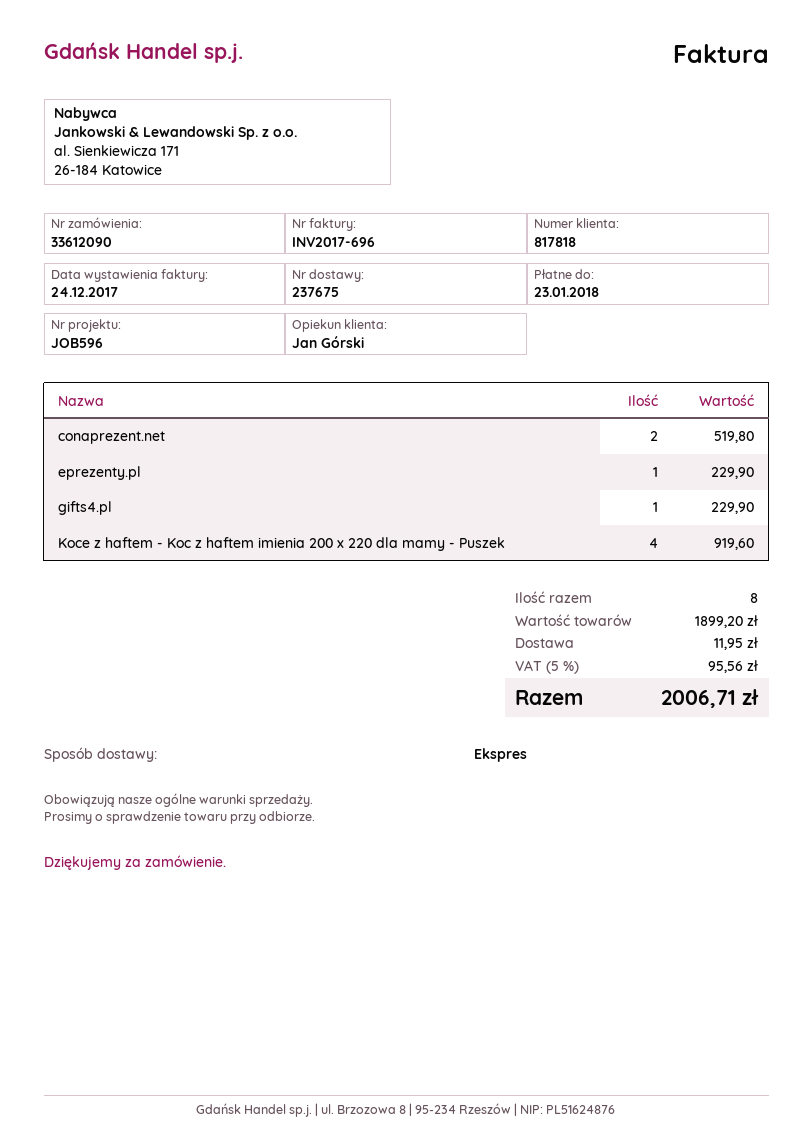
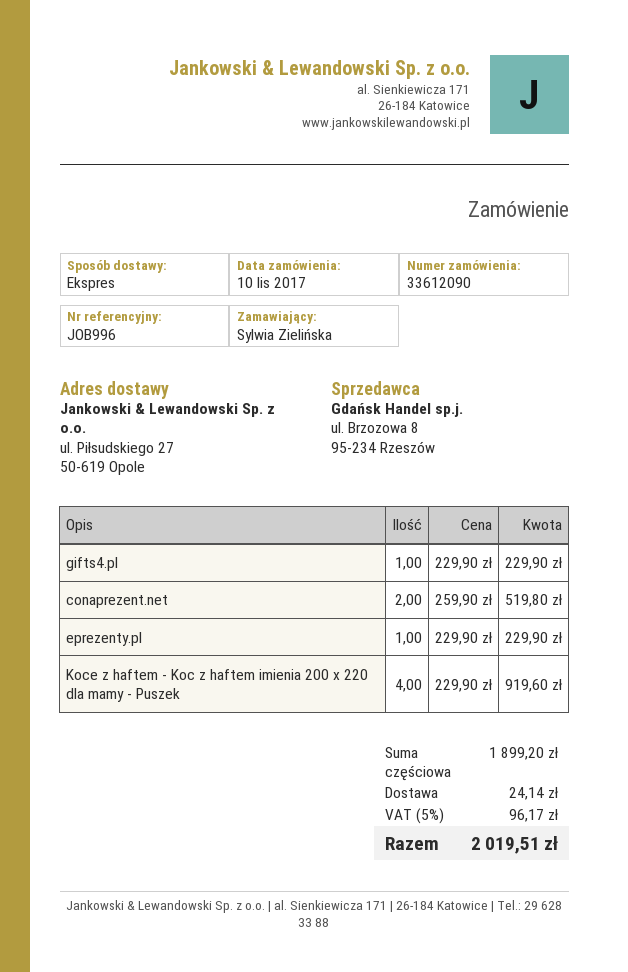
reference: JOB596 -> JOB996
shipping: 11.95 -> 24.14
tax: 5% = 95.56 -> 5% = 96.17
total: 2006.71 -> 2019.51

